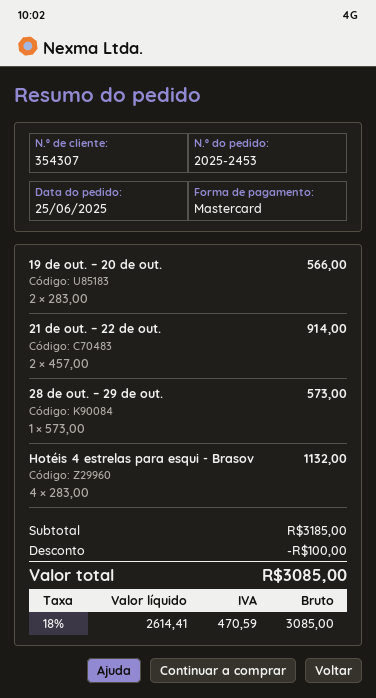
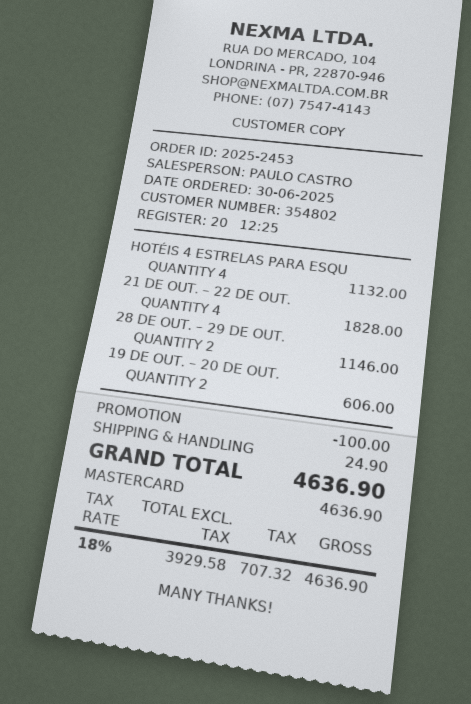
order date: 2025-06-25 -> 2025-06-30
customer number: 354307 -> 354802
19 de out. – 20 de out.: 2 for 566.00 -> 2 for 606.00
21 de out. – 22 de out.: 2 for 914.00 -> 4 for 1828.00
28 de out. – 29 de out.: 1 for 573.00 -> 2 for 1146.00
shipping: none -> 24.90
net: 2614.41 -> 3929.58
tax: 18% = 470.59 -> 18% = 707.32
total: 3085.00 -> 4636.90

